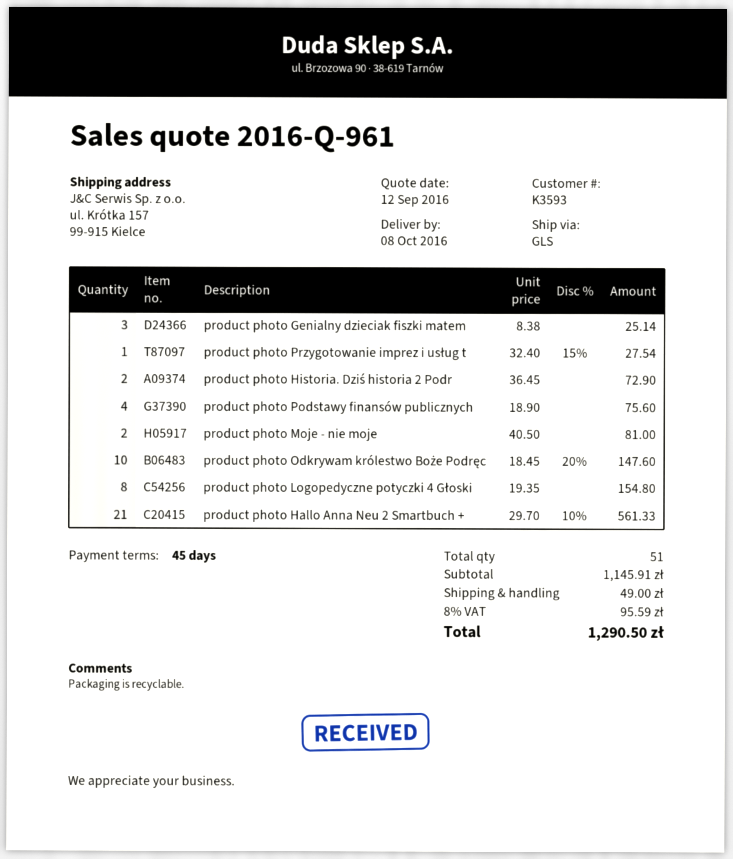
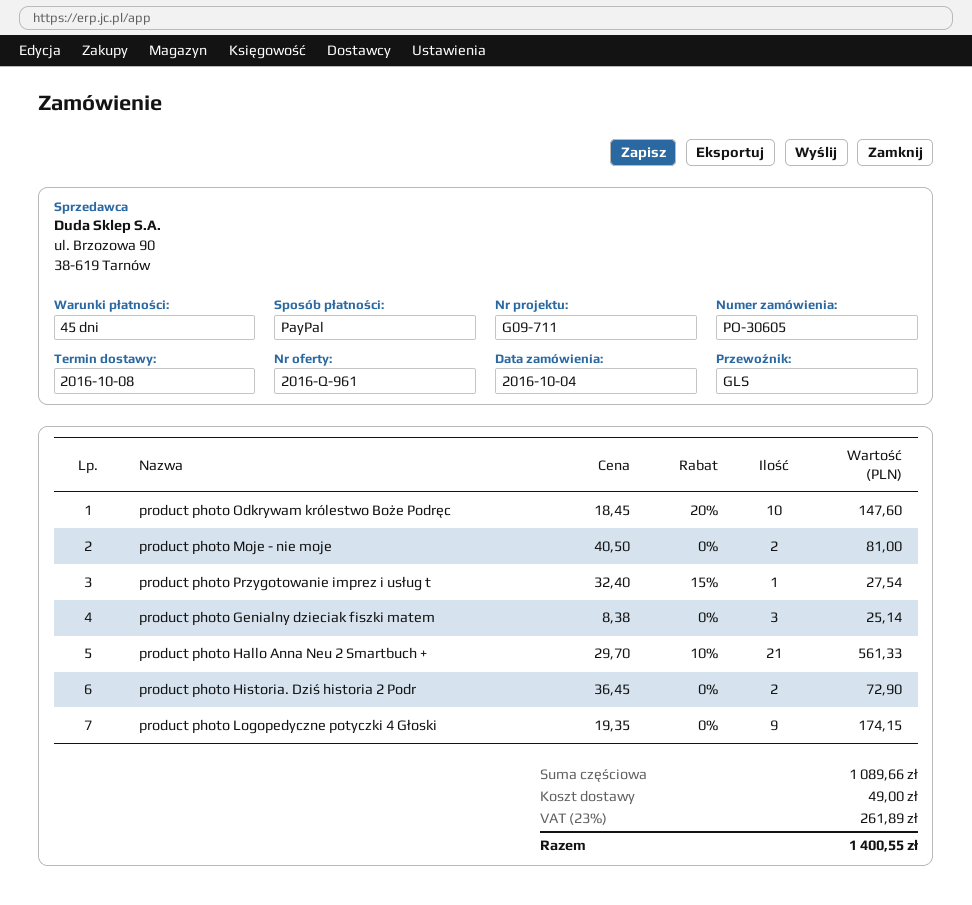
product photo Podstawy finansów publicznych: 4 x 18.90 = 75.60 -> none
product photo Logopedyczne potyczki 4 Głoski: 8 x 19.35 = 154.80 -> 9 x 19.35 = 174.15
subtotal: 1145.91 -> 1089.66
tax: 8% = 95.59 -> 23% = 261.89
total: 1290.50 -> 1400.55

